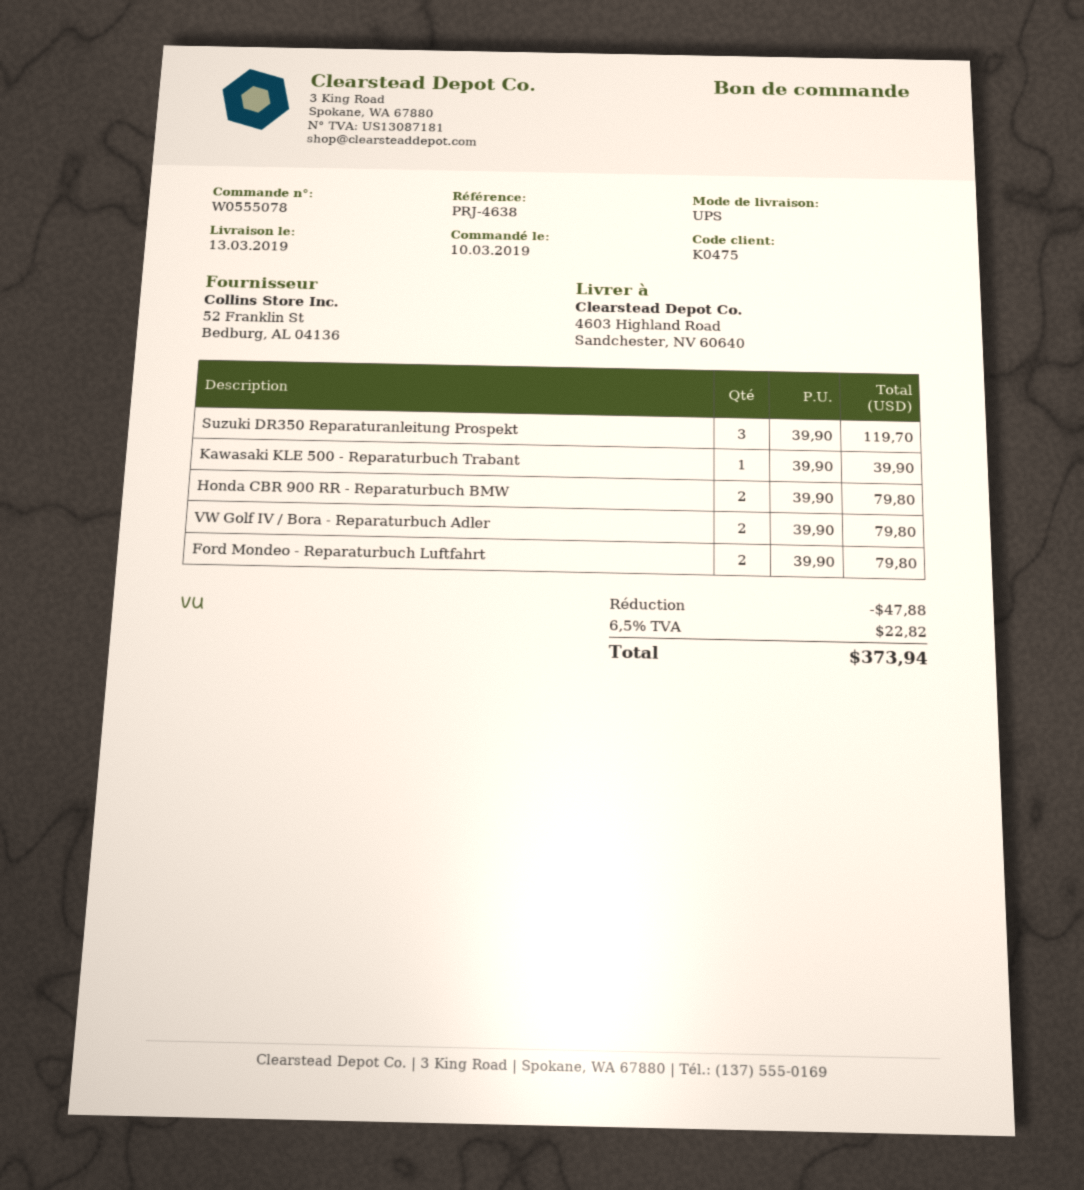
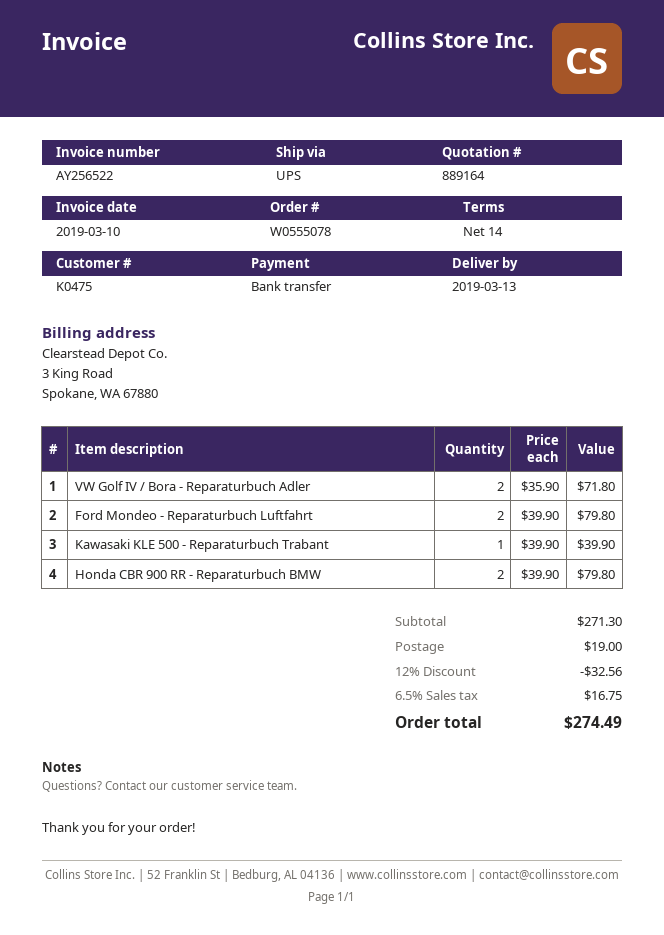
Suzuki DR350 Reparaturanleitung Prospekt: 3 x 39.90 = 119.70 -> none
VW Golf IV / Bora - Reparaturbuch Adler: 2 x 39.90 = 79.80 -> 2 x 35.90 = 71.80
discount: 47.88 -> 32.56
shipping: none -> 19.00
tax: 6.5% = 22.82 -> 6.5% = 16.75
total: 373.94 -> 274.49

